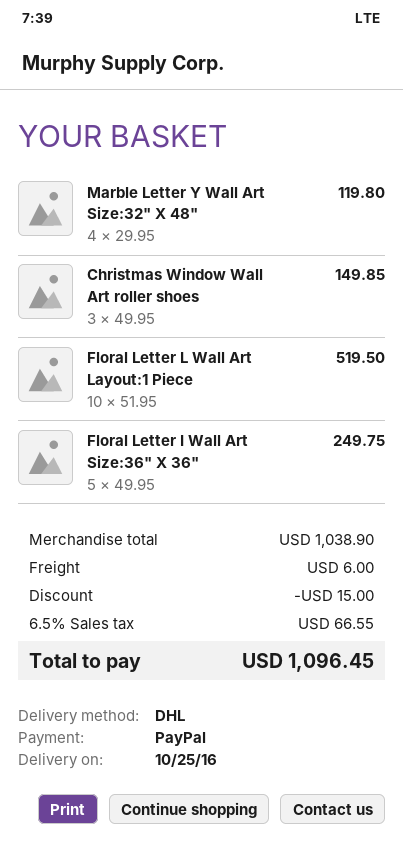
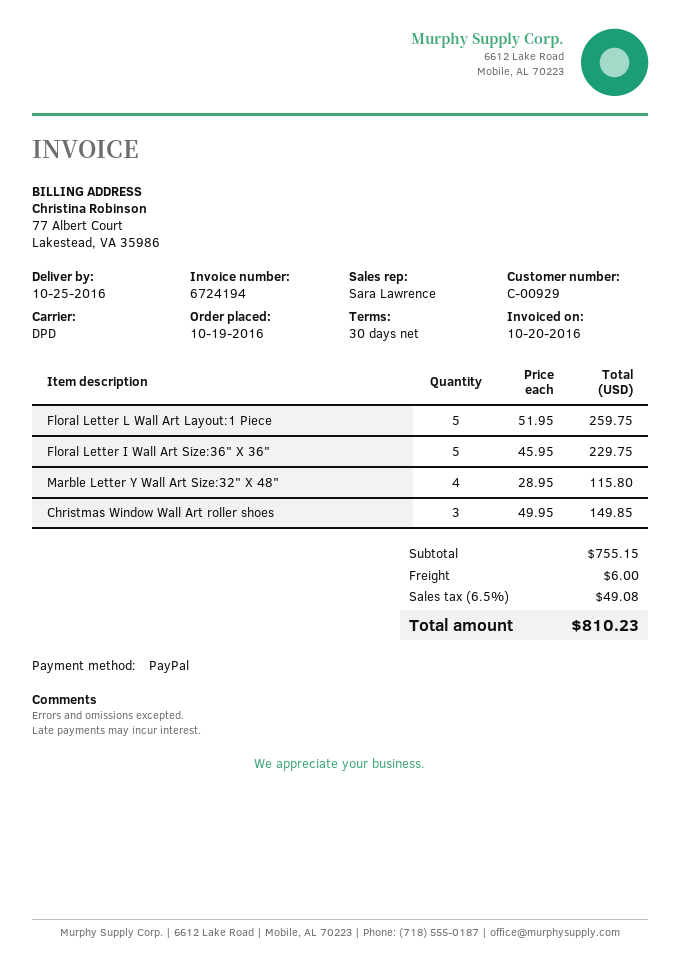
shipping method: DHL -> DPD
Marble Letter Y Wall Art Size:32" X 48": 4 x 29.95 = 119.80 -> 4 x 28.95 = 115.80
Floral Letter L Wall Art Layout:1 Piece: 10 x 51.95 = 519.50 -> 5 x 51.95 = 259.75
Floral Letter I Wall Art Size:36" X 36": 5 x 49.95 = 249.75 -> 5 x 45.95 = 229.75
subtotal: 1038.90 -> 755.15
discount: 15.00 -> none
tax: 6.5% = 66.55 -> 6.5% = 49.08
total: 1096.45 -> 810.23

